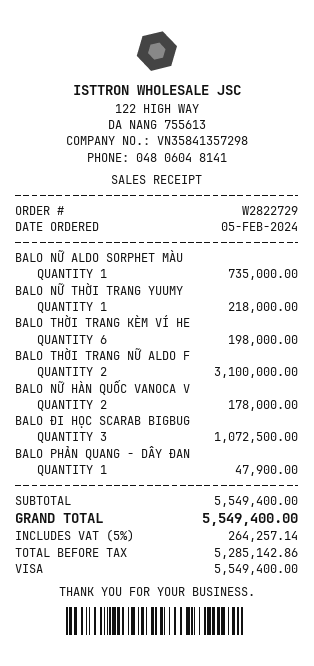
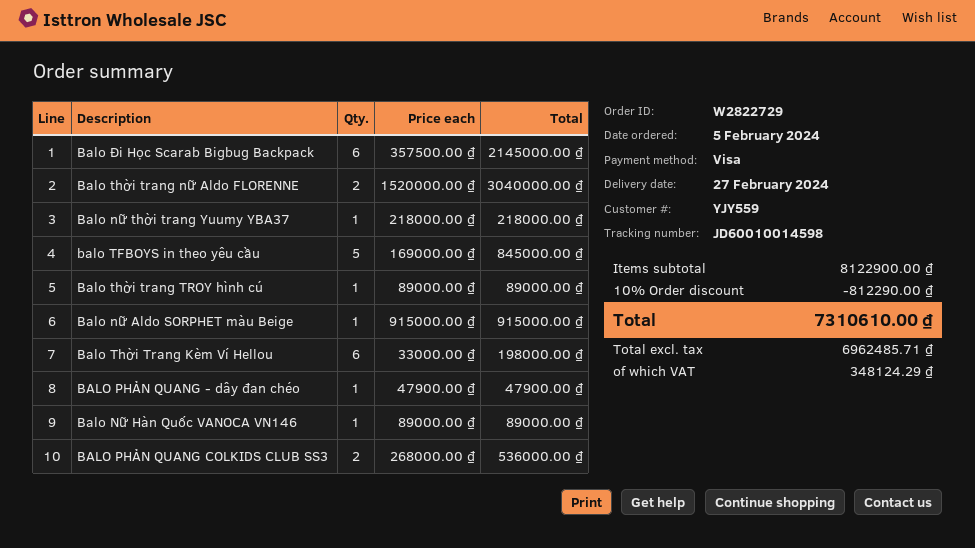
BALO NỮ ALDO SORPHET MÀU: 1 for 735000.00 -> 1 for 915000.00
BALO THỜI TRANG NỮ ALDO F: 2 for 3100000.00 -> 2 for 3040000.00
BALO NỮ HÀN QUỐC VANOCA V: 2 for 178000.00 -> 1 for 89000.00
BALO ĐI HỌC SCARAB BIGBUG: 3 for 1072500.00 -> 6 for 2145000.00
balo TFBOYS in theo yêu cầu: none -> 5 for 845000.00
Balo thời trang TROY hình cú: none -> 1 for 89000.00
BALO PHẢN QUANG COLKIDS CLUB SS3: none -> 2 for 536000.00
subtotal: 5549400.00 -> 8122900.00
discount: none -> 10% = 812290.00
net: 5285142.86 -> 6962485.71
tax: 264257.14 -> 348124.29
total: 5549400.00 -> 7310610.00

